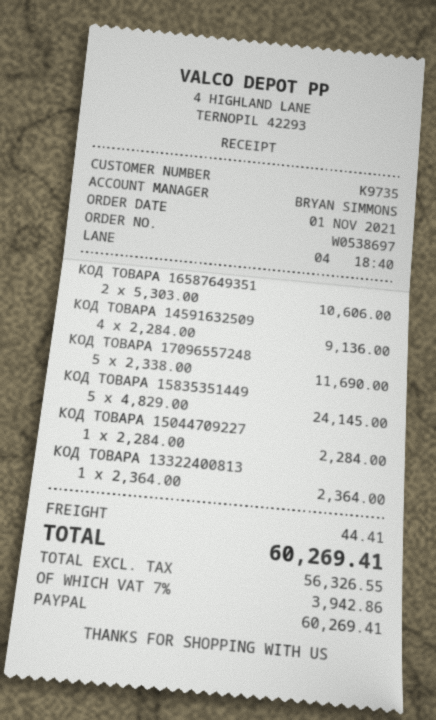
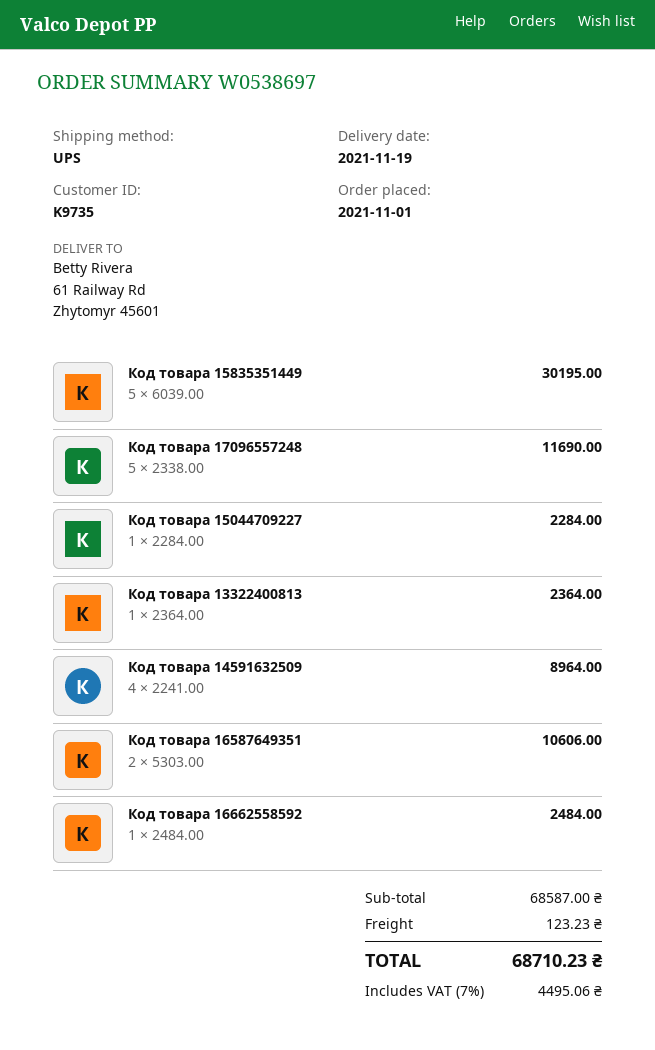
КОД ТОВАРА 14591632509: 4 x 2284.00 = 9136.00 -> 4 x 2241.00 = 8964.00
КОД ТОВАРА 15835351449: 5 x 4829.00 = 24145.00 -> 5 x 6039.00 = 30195.00
Код товара 16662558592: none -> 1 x 2484.00 = 2484.00
shipping: 44.41 -> 123.23
tax: 7% = 3942.86 -> 7% = 4495.06
total: 60269.41 -> 68710.23

